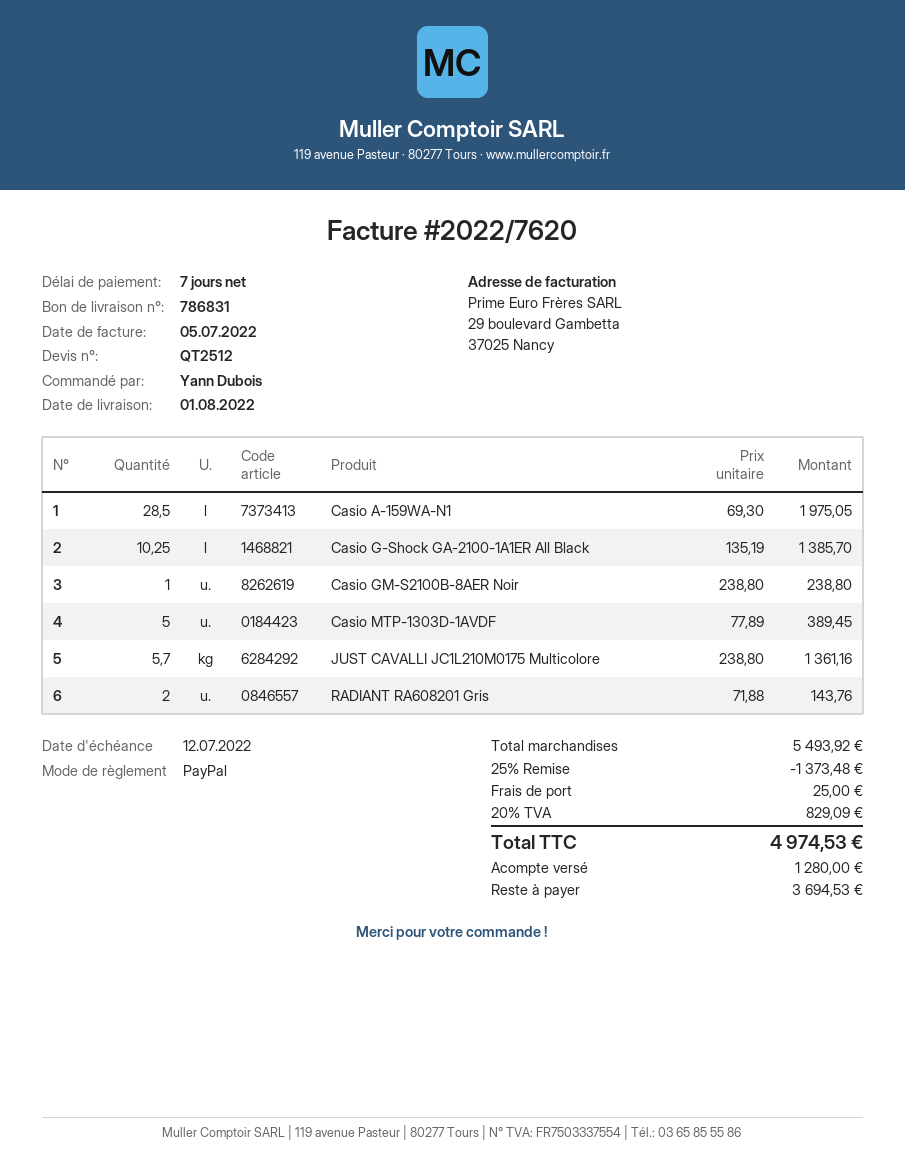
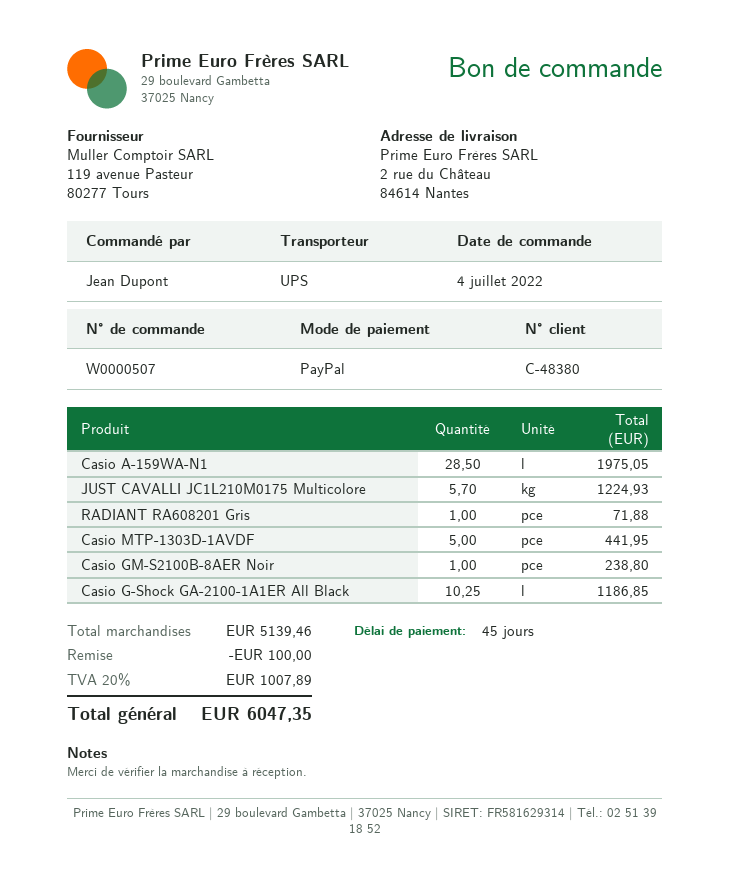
payment terms: 7 days -> 45 days
ordered by: Yann Dubois -> Jean Dupont
Casio G-Shock GA-2100-1A1ER All Black: 10.25 for 1385.70 -> 10.25 for 1186.85
Casio MTP-1303D-1AVDF: 5 for 389.45 -> 5 for 441.95
JUST CAVALLI JC1L210M0175 Multicolore: 5.7 for 1361.16 -> 5.7 for 1224.93
RADIANT RA608201 Gris: 2 for 143.76 -> 1 for 71.88
subtotal: 5493.92 -> 5139.46
discount: 1373.48 -> 100.00
shipping: 25.00 -> none
tax: 20% = 829.09 -> 20% = 1007.89
total: 4974.53 -> 6047.35

